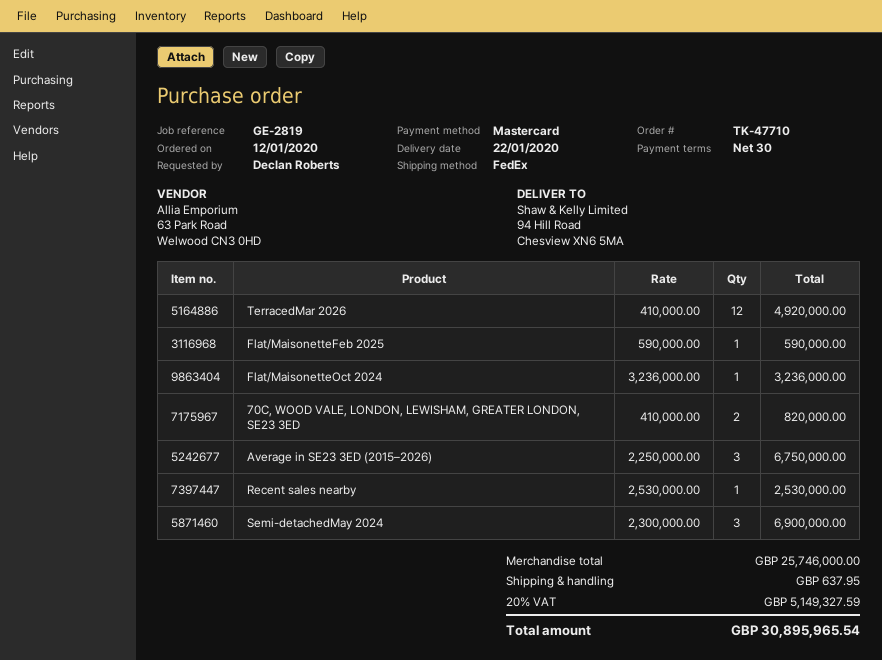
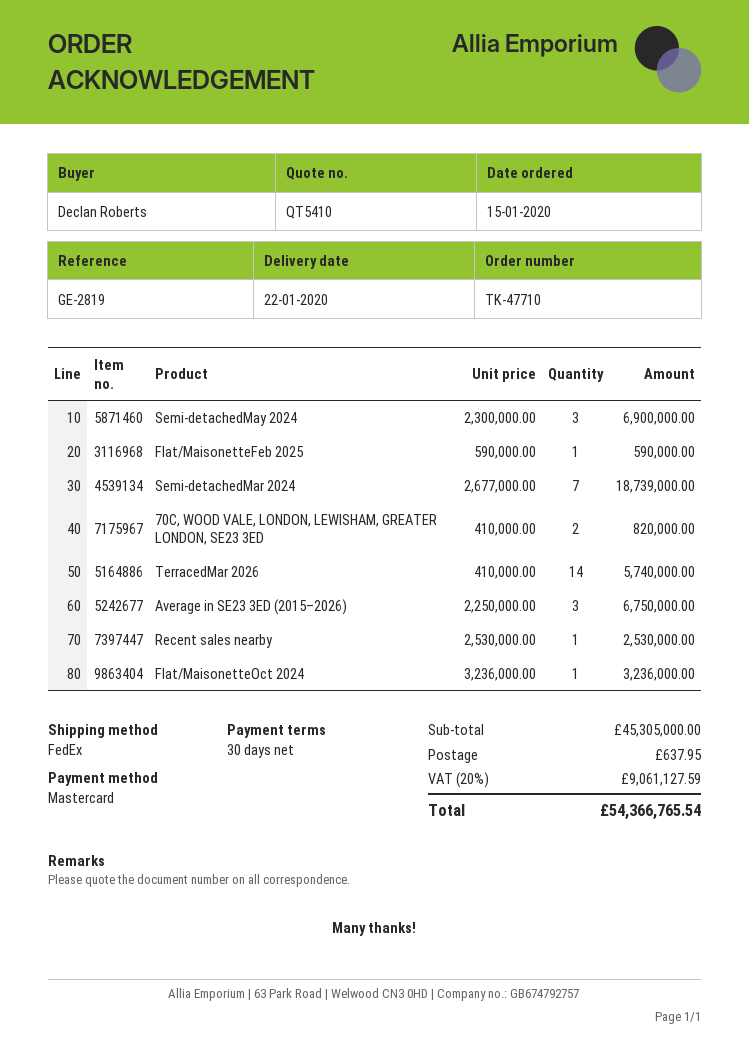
order date: 2020-01-12 -> 2020-01-15
TerracedMar 2026: 12 x 410000.00 = 4920000.00 -> 14 x 410000.00 = 5740000.00
Semi-detachedMar 2024: none -> 7 x 2677000.00 = 18739000.00
subtotal: 25746000.00 -> 45305000.00
tax: 20% = 5149327.59 -> 20% = 9061127.59
total: 30895965.54 -> 54366765.54

